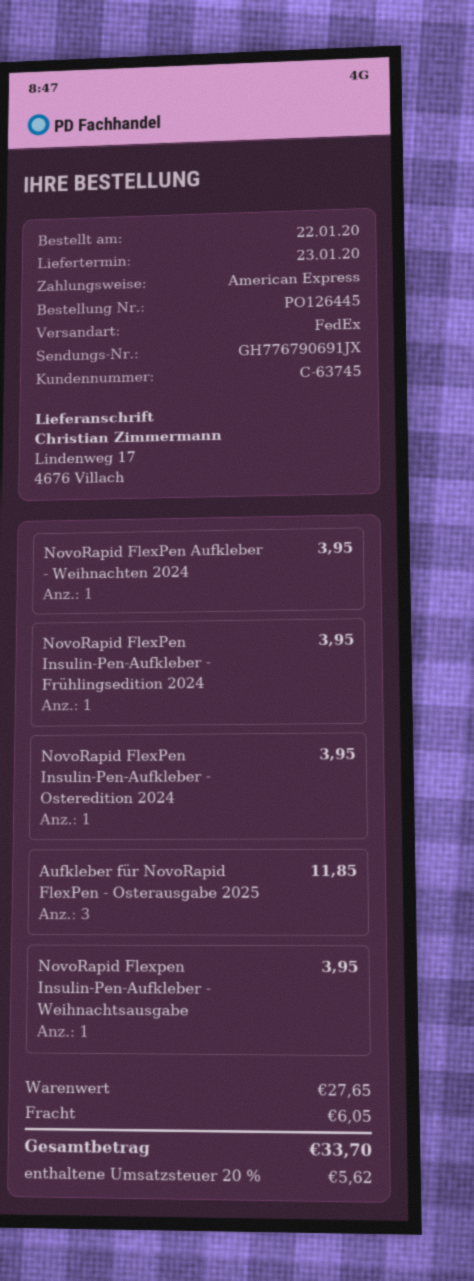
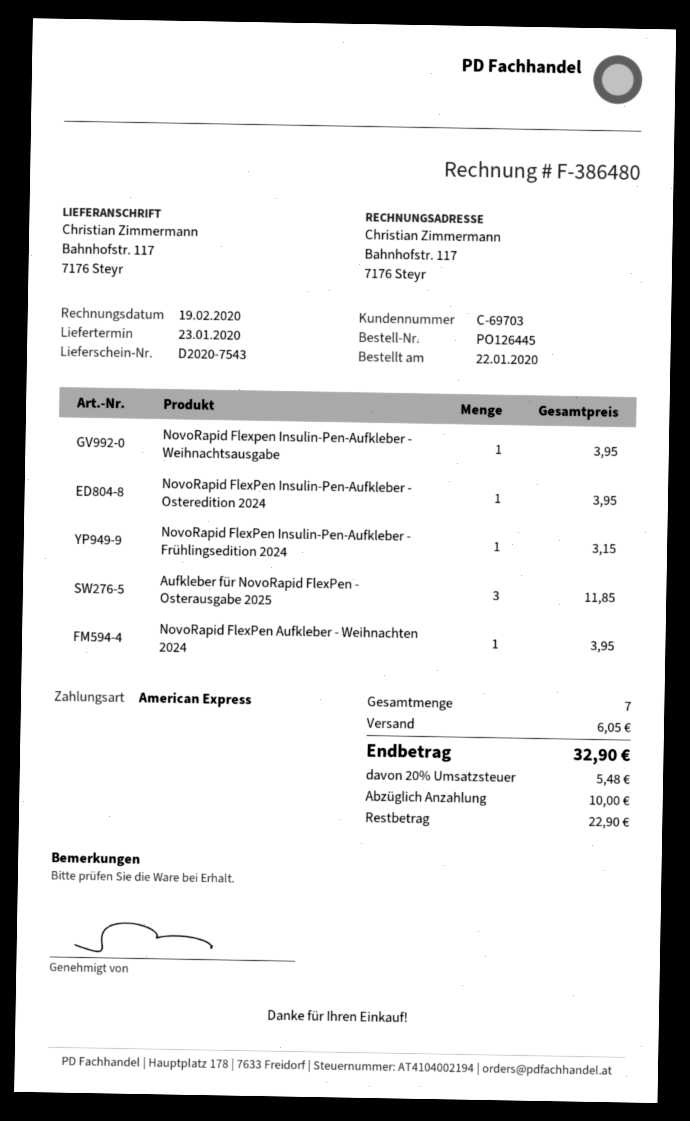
customer number: C-63745 -> C-69703
ship to: Lindenweg 17, 4676 Villach -> Bahnhofstr. 117, 7176 Steyr
NovoRapid FlexPen Insulin-Pen-Aufkleber - Frühlingsedition 2024: 1 for 3.95 -> 1 for 3.15
tax: 20% = 5.62 -> 20% = 5.48
total: 33.70 -> 32.90

